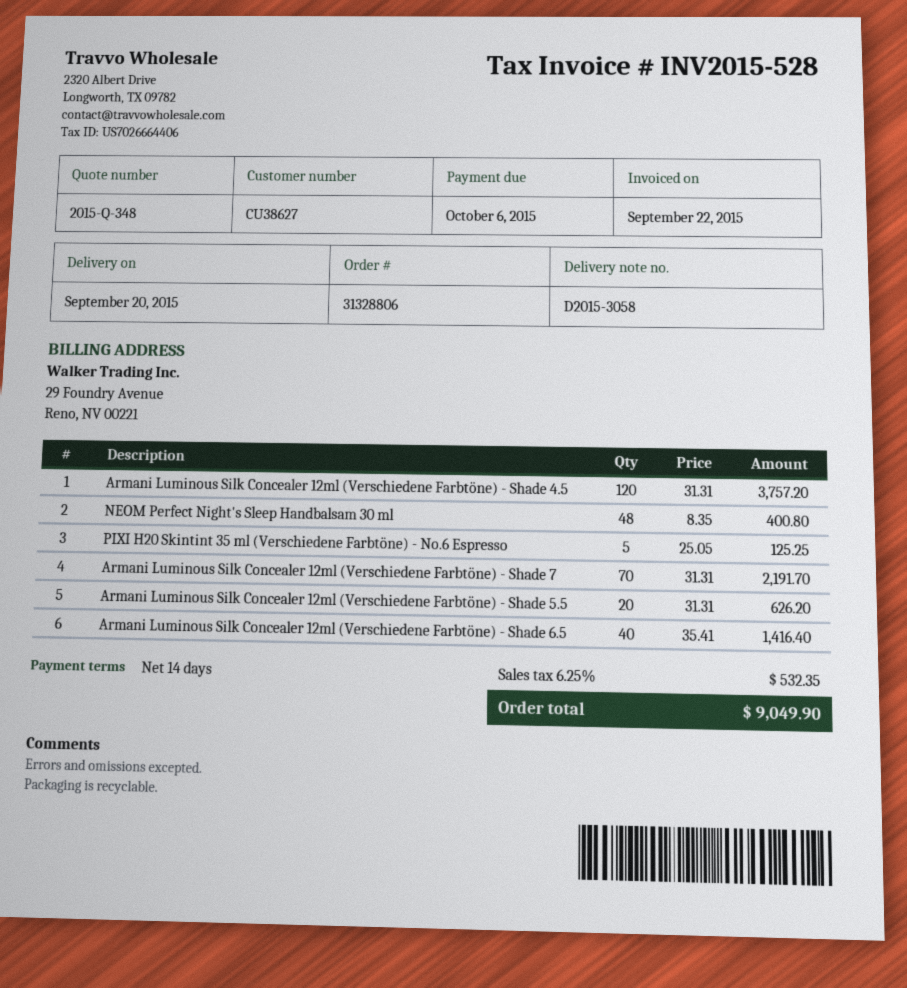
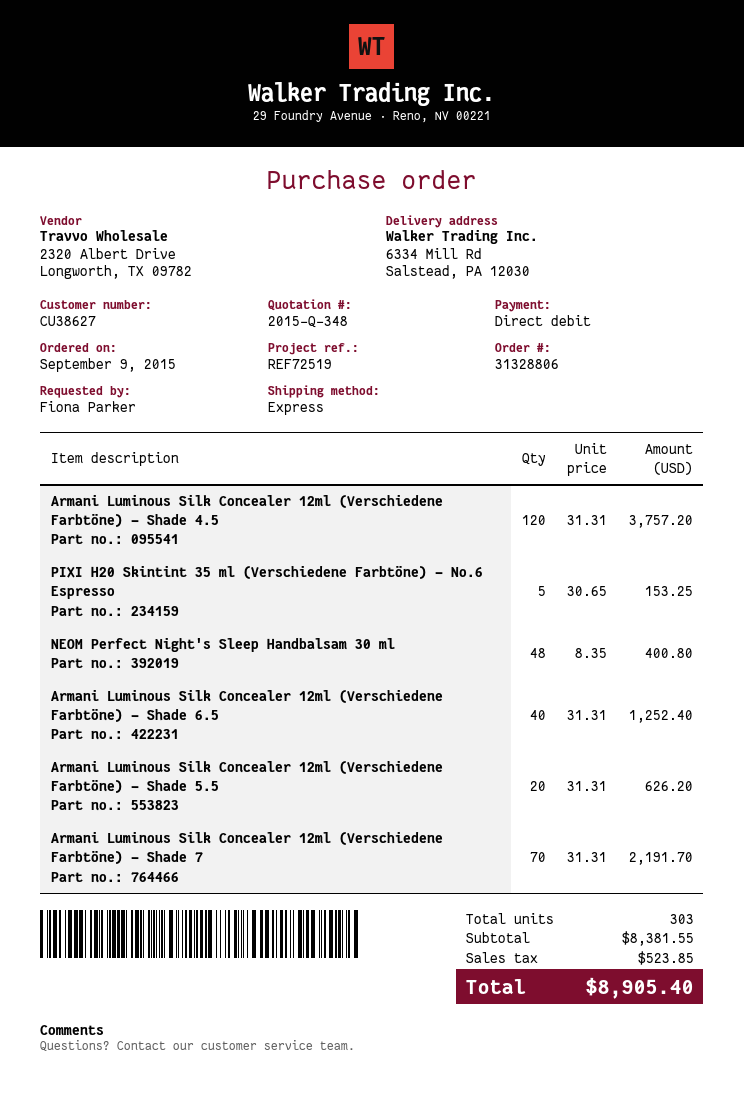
PIXI H20 Skintint 35 ml (Verschiedene Farbtöne) - No.6 Espresso: 5 x 25.05 = 125.25 -> 5 x 30.65 = 153.25
Armani Luminous Silk Concealer 12ml (Verschiedene Farbtöne) - Shade 6.5: 40 x 35.41 = 1416.40 -> 40 x 31.31 = 1252.40
tax: 532.35 -> 523.85
total: 9049.90 -> 8905.40

